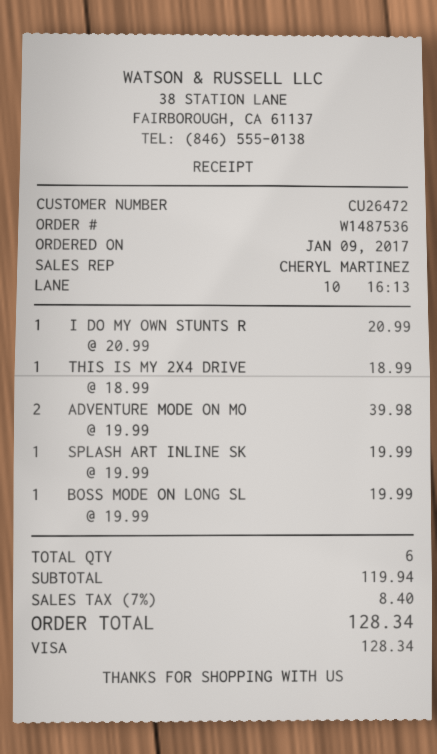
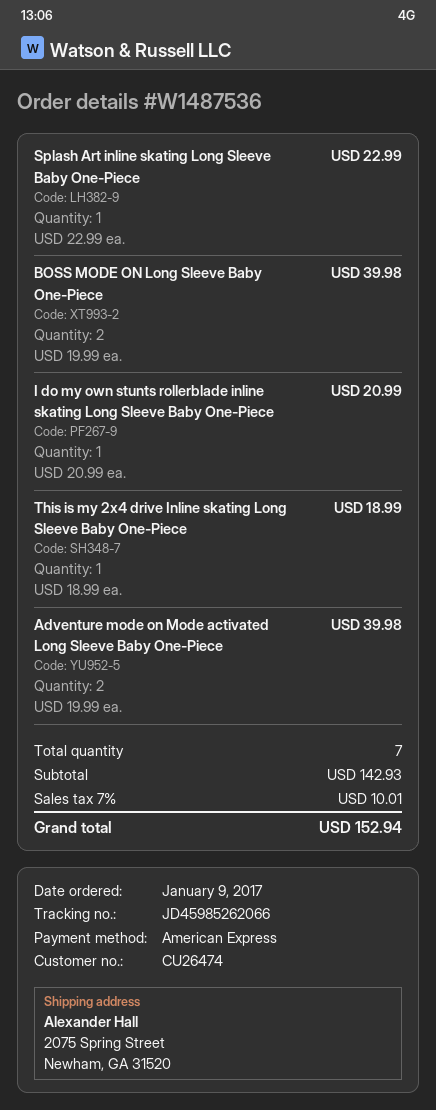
customer number: CU26472 -> CU26474
payment method: Visa -> American Express
SPLASH ART INLINE SK: 1 x 19.99 = 19.99 -> 1 x 22.99 = 22.99
BOSS MODE ON LONG SL: 1 x 19.99 = 19.99 -> 2 x 19.99 = 39.98
total quantity: 6 -> 7
subtotal: 119.94 -> 142.93
tax: 7% = 8.40 -> 7% = 10.01
total: 128.34 -> 152.94

